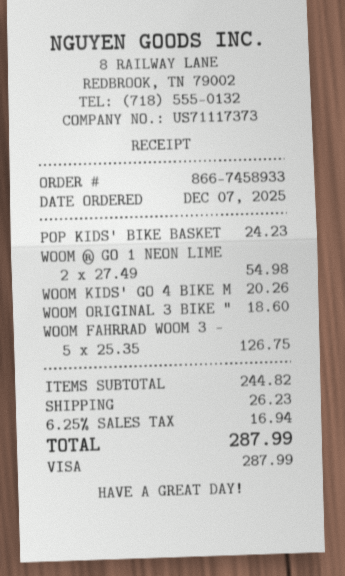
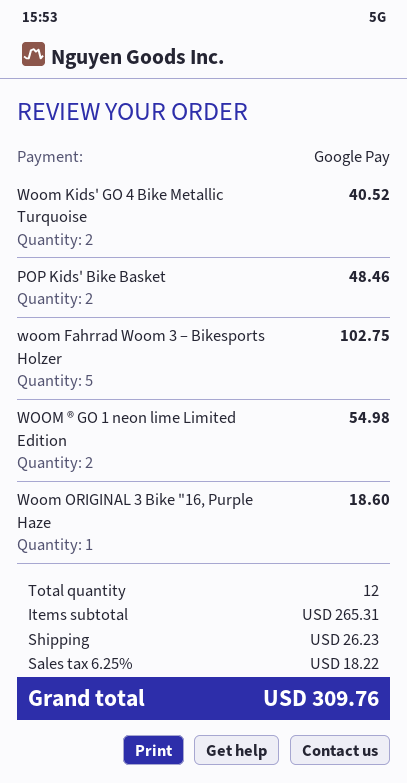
payment method: Visa -> Google Pay
POP KIDS' BIKE BASKET: 1 for 24.23 -> 2 for 48.46
WOOM KIDS' GO 4 BIKE M: 1 for 20.26 -> 2 for 40.52
WOOM FAHRRAD WOOM 3 –: 5 for 126.75 -> 5 for 102.75
subtotal: 244.82 -> 265.31
tax: 6.25% = 16.94 -> 6.25% = 18.22
total: 287.99 -> 309.76

